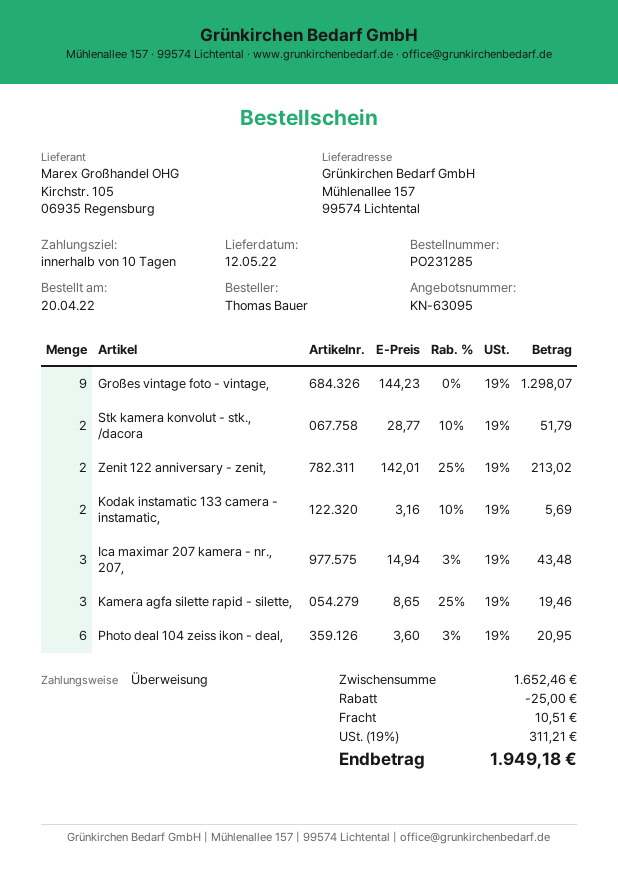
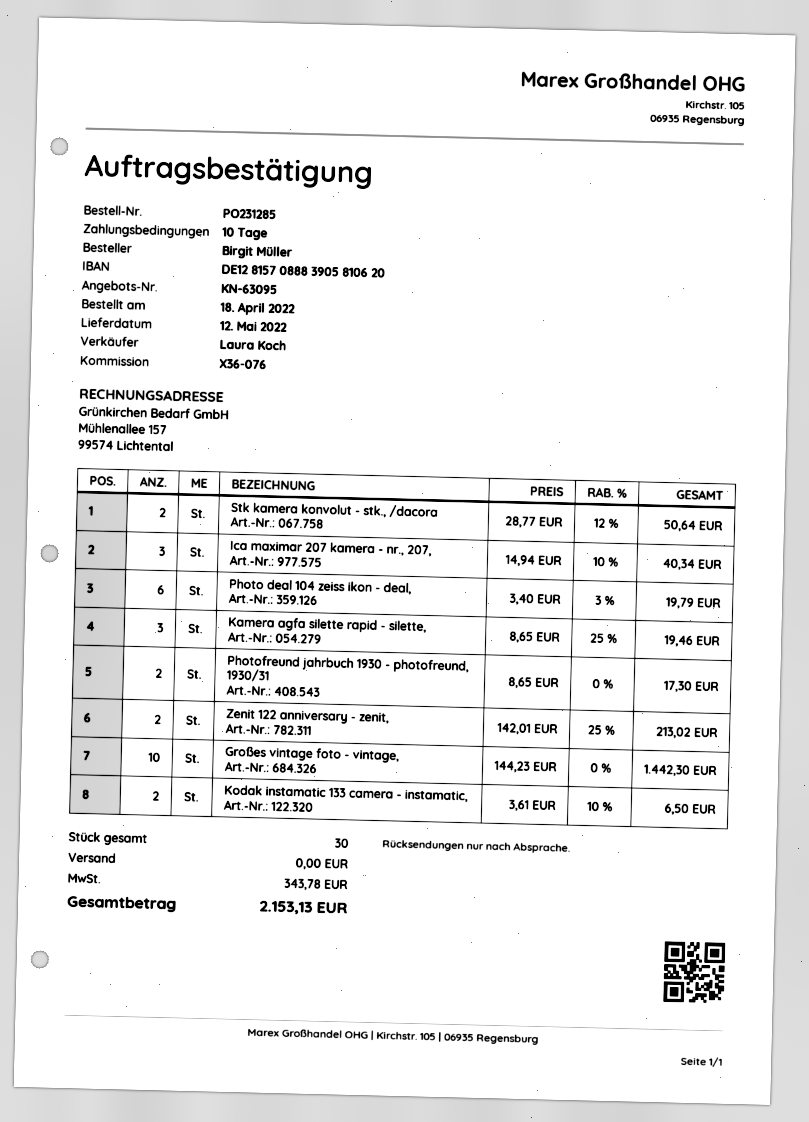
order date: 2022-04-20 -> 2022-04-18
ordered by: Thomas Bauer -> Birgit Müller
Großes vintage foto - vintage,: 9 x 144.23 = 1298.07 -> 10 x 144.23 = 1442.30
Stk kamera konvolut - stk., /dacora: 2 x 28.77 - 10% = 51.79 -> 2 x 28.77 - 12% = 50.64
Kodak instamatic 133 camera - instamatic,: 2 x 3.16 - 10% = 5.69 -> 2 x 3.61 - 10% = 6.50
Ica maximar 207 kamera - nr., 207,: 3 x 14.94 - 3% = 43.48 -> 3 x 14.94 - 10% = 40.34
Photo deal 104 zeiss ikon - deal,: 6 x 3.60 - 3% = 20.95 -> 6 x 3.40 - 3% = 19.79
Photofreund jahrbuch 1930 - photofreund, 1930/31: none -> 2 x 8.65 = 17.30
discount: 25.00 -> none
shipping: 10.51 -> 0.00
tax: 311.21 -> 343.78
total: 1949.18 -> 2153.13

